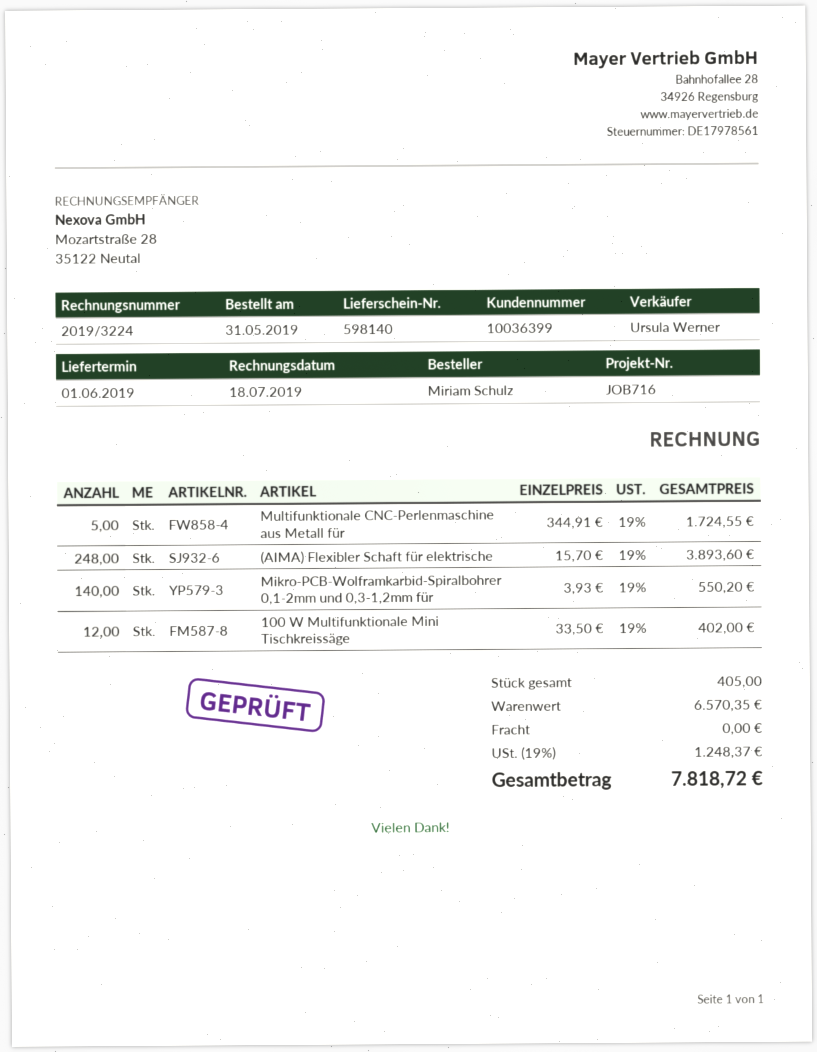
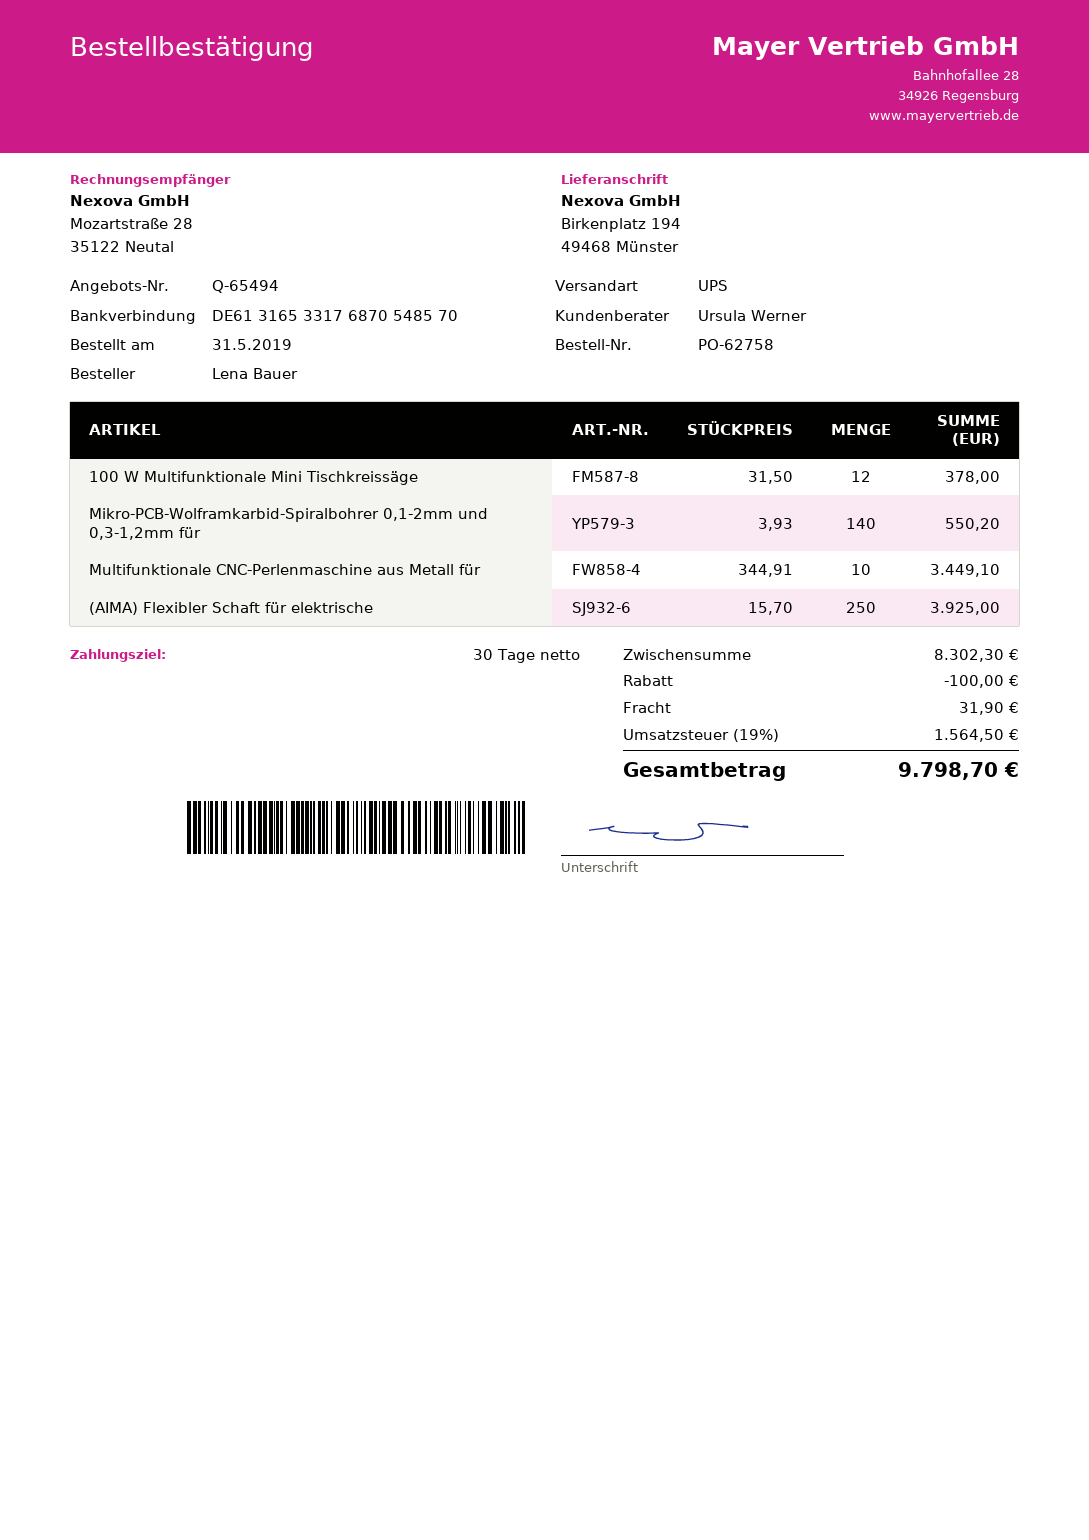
ordered by: Miriam Schulz -> Lena Bauer
Multifunktionale CNC-Perlenmaschine aus Metall für: 5 x 344.91 = 1724.55 -> 10 x 344.91 = 3449.10
(AIMA) Flexibler Schaft für elektrische: 248 x 15.70 = 3893.60 -> 250 x 15.70 = 3925.00
100 W Multifunktionale Mini Tischkreissäge: 12 x 33.50 = 402.00 -> 12 x 31.50 = 378.00
subtotal: 6570.35 -> 8302.30
discount: none -> 100.00
shipping: 0.00 -> 31.90
tax: 19% = 1248.37 -> 19% = 1564.50
total: 7818.72 -> 9798.70

